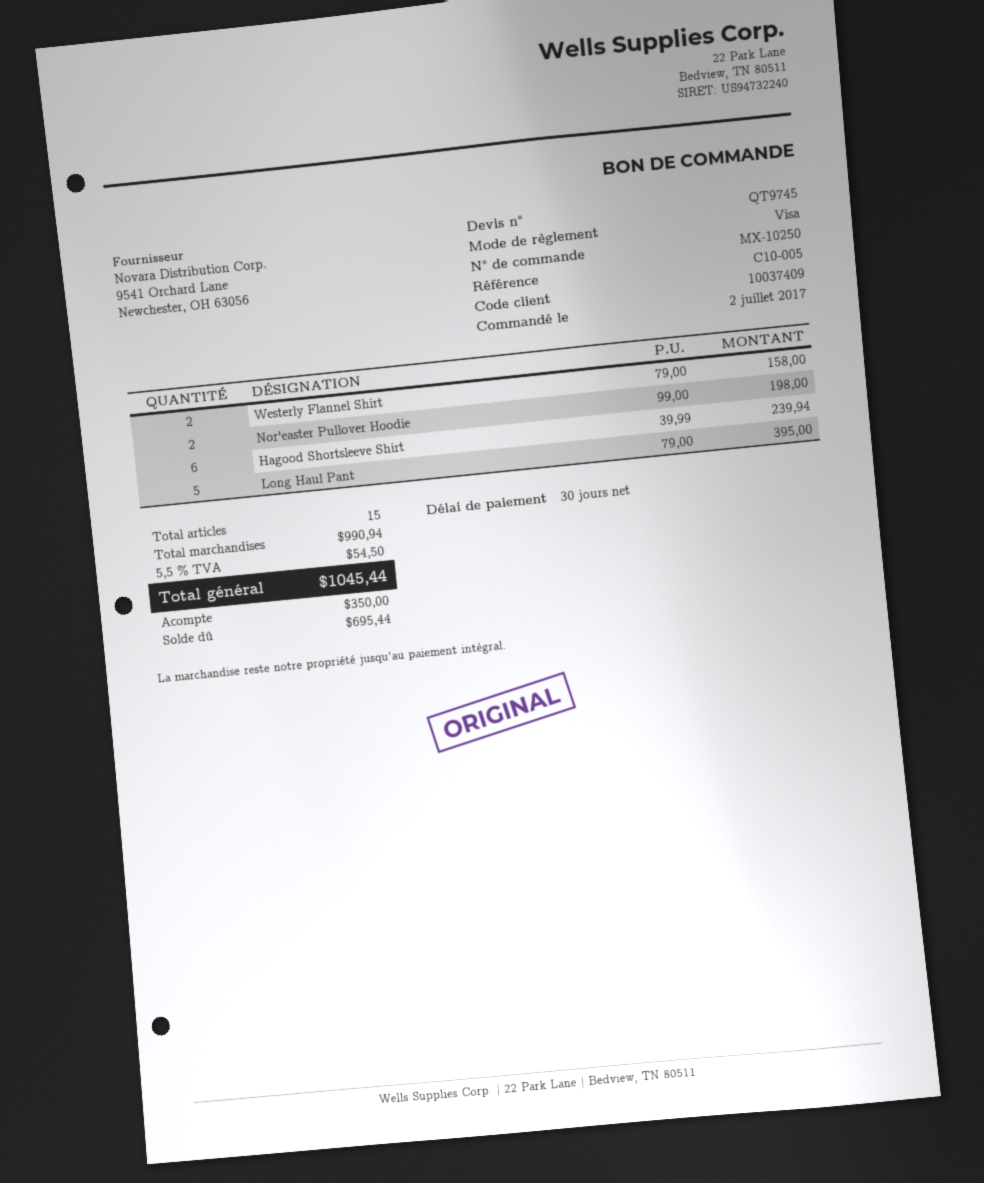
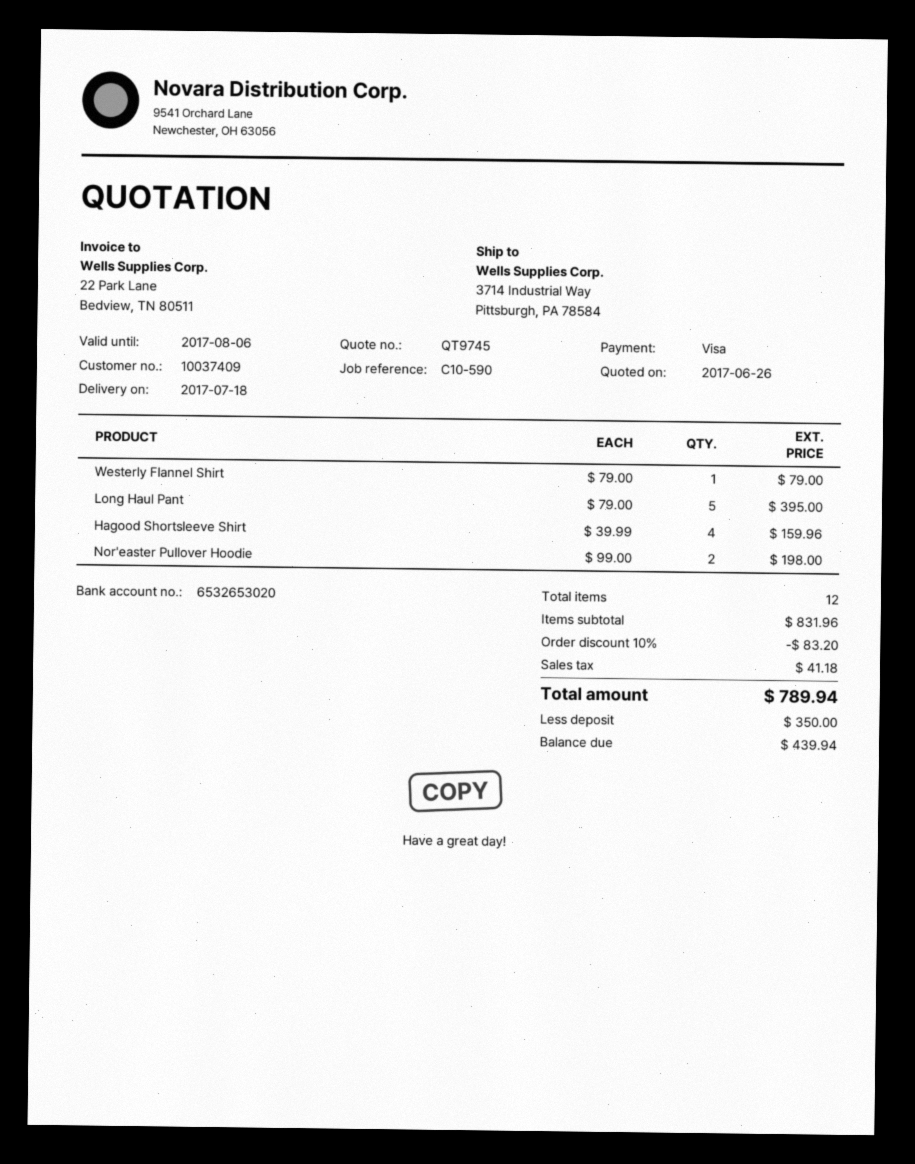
reference: C10-005 -> C10-590
Westerly Flannel Shirt: 2 x 79.00 = 158.00 -> 1 x 79.00 = 79.00
Hagood Shortsleeve Shirt: 6 x 39.99 = 239.94 -> 4 x 39.99 = 159.96
total quantity: 15 -> 12
subtotal: 990.94 -> 831.96
discount: none -> 10% = 83.20
tax: 54.50 -> 41.18
total: 1045.44 -> 789.94
balance: 695.44 -> 439.94

